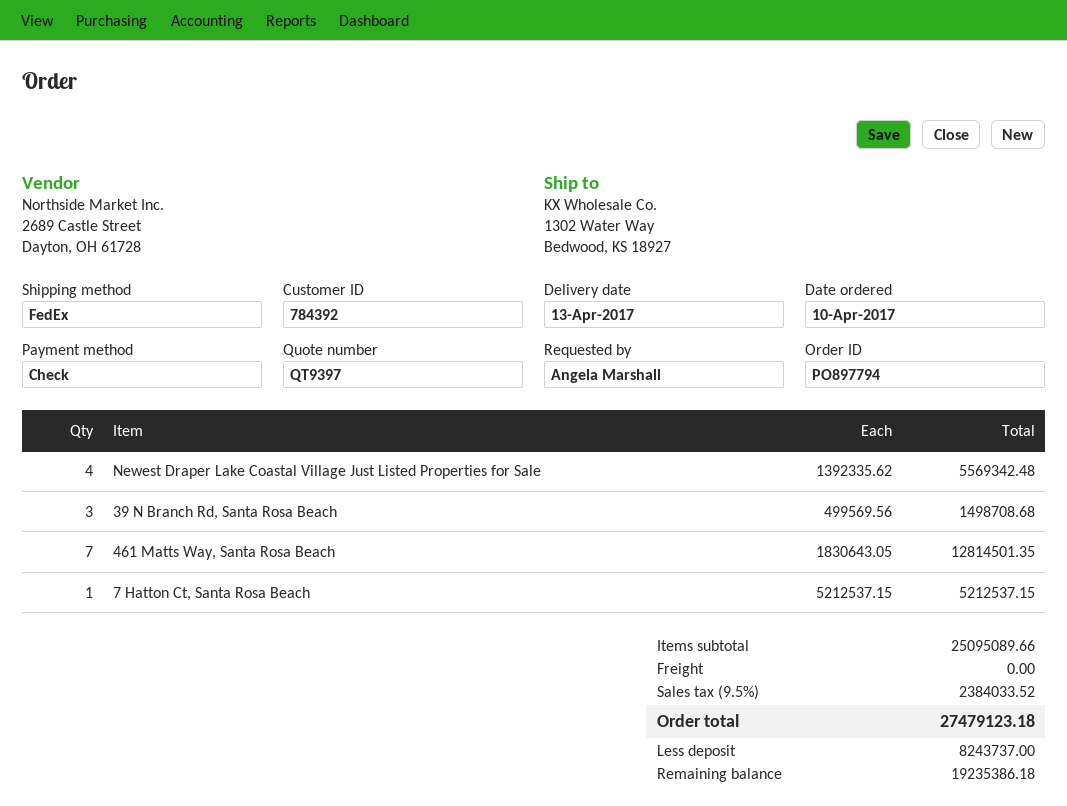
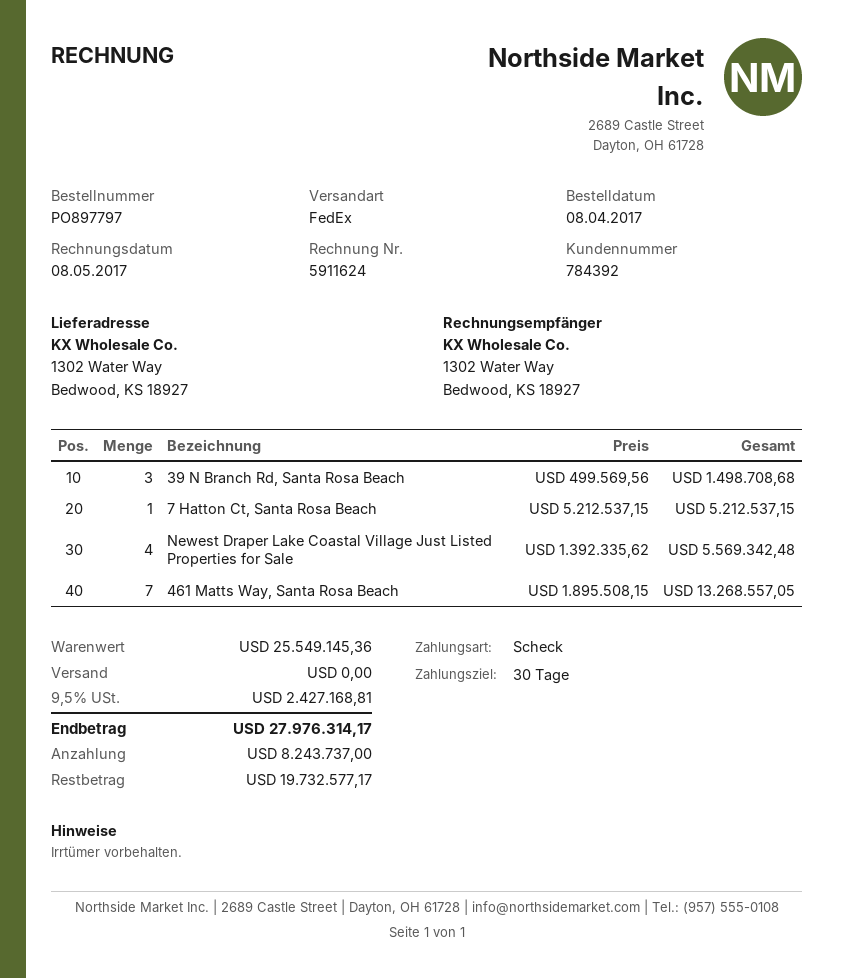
order number: PO897794 -> PO897797
order date: 2017-04-10 -> 2017-04-08
461 Matts Way, Santa Rosa Beach: 7 x 1830643.05 = 12814501.35 -> 7 x 1895508.15 = 13268557.05
subtotal: 25095089.66 -> 25549145.36
tax: 9.5% = 2384033.52 -> 9.5% = 2427168.81
total: 27479123.18 -> 27976314.17
balance: 19235386.18 -> 19732577.17

